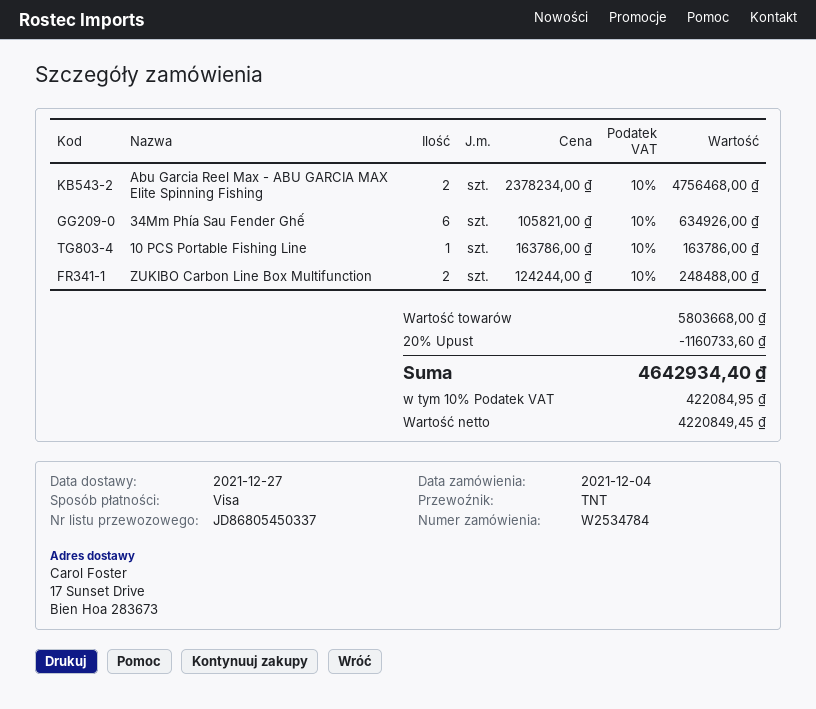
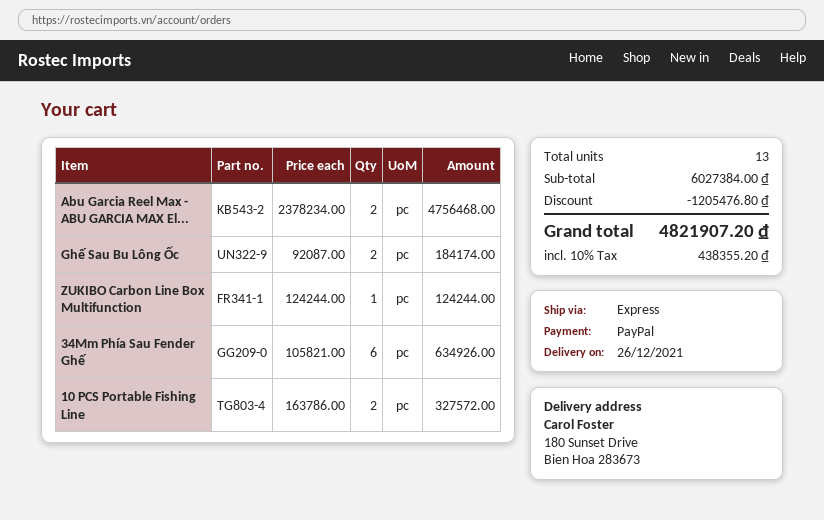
delivery date: 2021-12-27 -> 2021-12-26
payment method: Visa -> PayPal
shipping method: TNT -> express
ship to: 17 Sunset Drive, Bien Hoa 283673 -> 180 Sunset Drive, Bien Hoa 283673
10 PCS Portable Fishing Line: 1 x 163786.00 = 163786.00 -> 2 x 163786.00 = 327572.00
ZUKIBO Carbon Line Box Multifunction: 2 x 124244.00 = 248488.00 -> 1 x 124244.00 = 124244.00
Ghế Sau Bu Lông Ốc: none -> 2 x 92087.00 = 184174.00
subtotal: 5803668.00 -> 6027384.00
discount: 1160733.60 -> 1205476.80
tax: 10% = 422084.95 -> 10% = 438355.20
total: 4642934.40 -> 4821907.20

